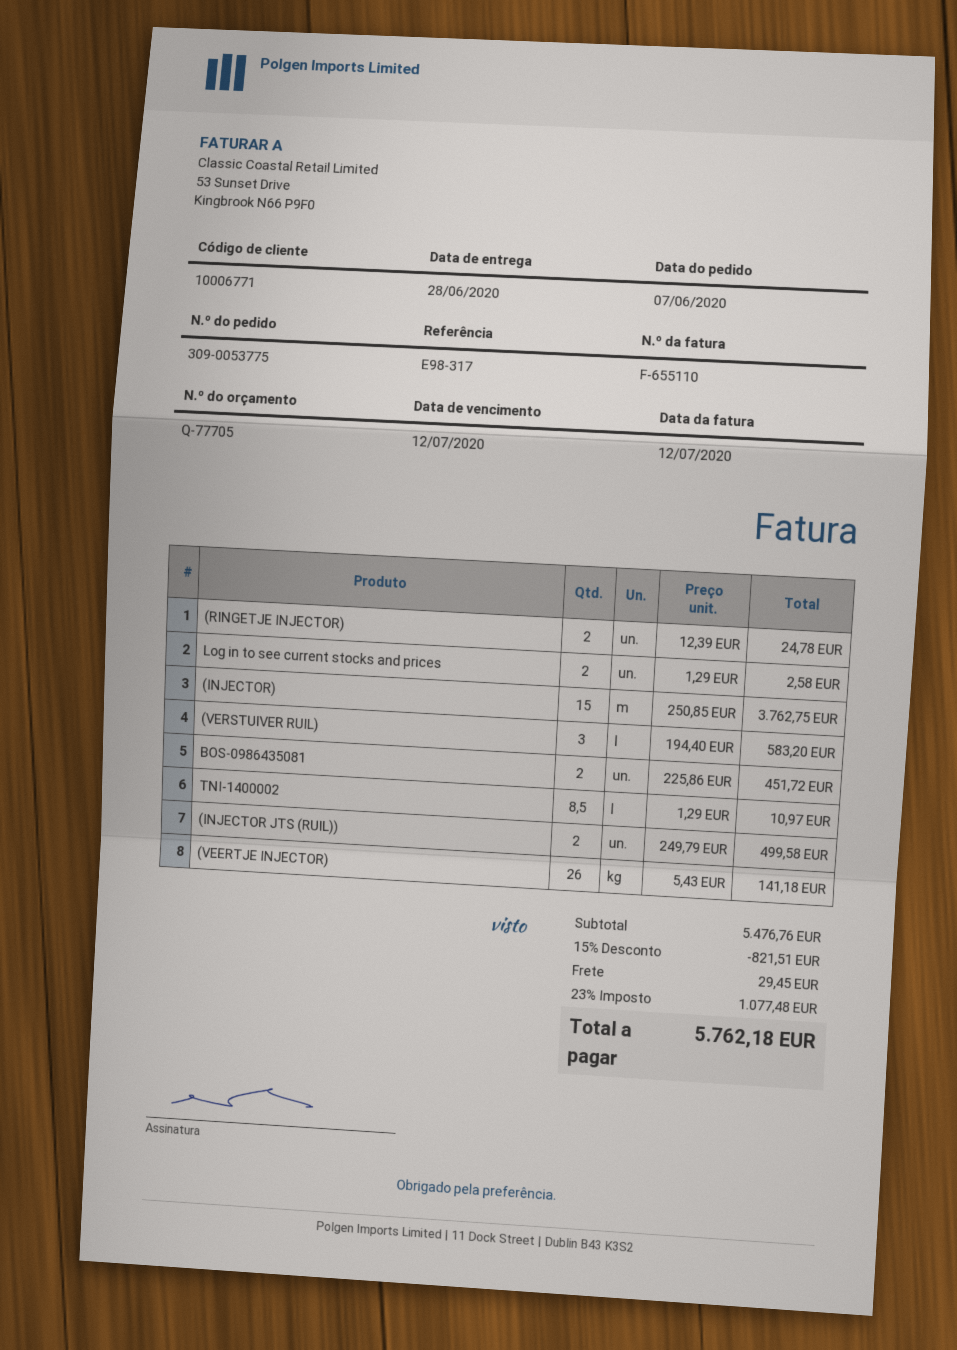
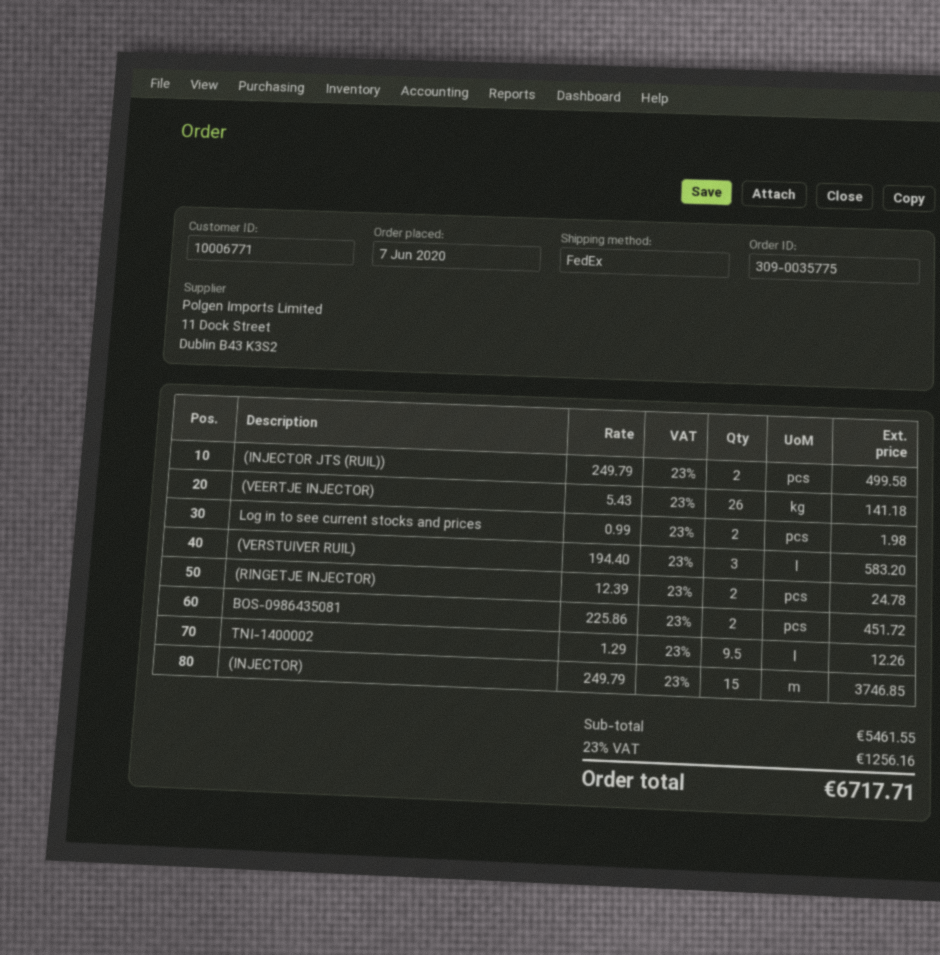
order number: 309-0053775 -> 309-0035775
Log in to see current stocks and prices: 2 x 1.29 = 2.58 -> 2 x 0.99 = 1.98
(INJECTOR): 15 x 250.85 = 3762.75 -> 15 x 249.79 = 3746.85
TNI-1400002: 8.5 x 1.29 = 10.97 -> 9.5 x 1.29 = 12.26
subtotal: 5476.76 -> 5461.55
discount: 15% = 821.51 -> none
shipping: 29.45 -> none
tax: 23% = 1077.48 -> 23% = 1256.16
total: 5762.18 -> 6717.71

